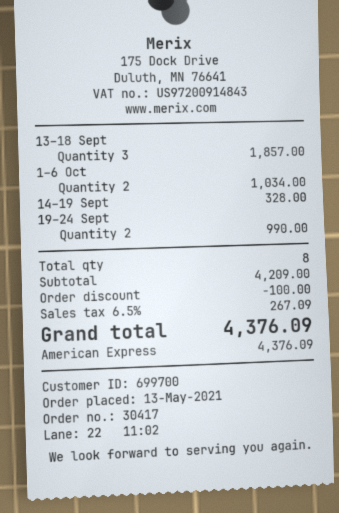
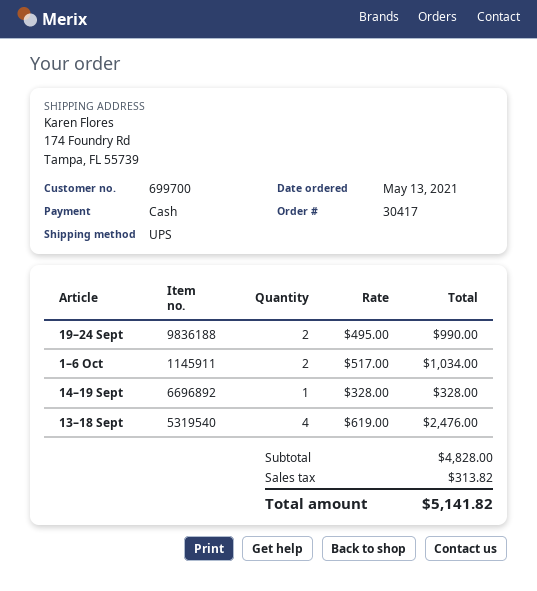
payment method: American Express -> cash
13–18 Sept: 3 for 1857.00 -> 4 for 2476.00
subtotal: 4209.00 -> 4828.00
discount: 100.00 -> none
tax: 267.09 -> 313.82
total: 4376.09 -> 5141.82

